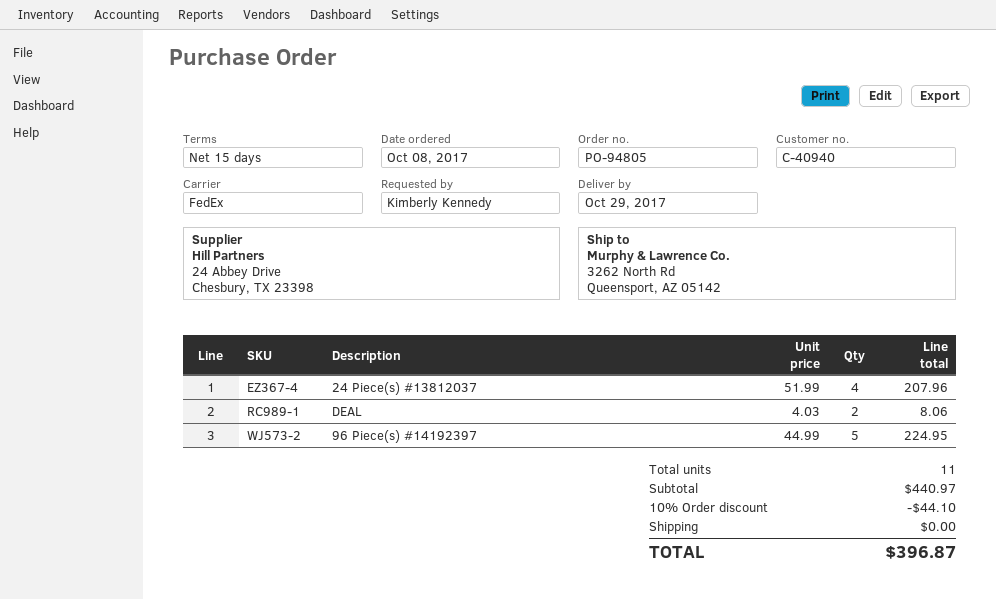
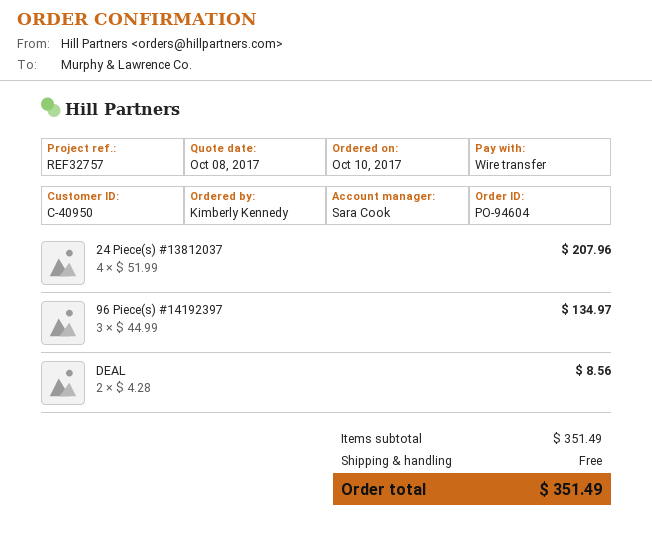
order number: PO-94805 -> PO-94604
order date: 2017-10-08 -> 2017-10-10
customer number: C-40940 -> C-40950
DEAL: 2 x 4.03 = 8.06 -> 2 x 4.28 = 8.56
96 Piece(s) #14192397: 5 x 44.99 = 224.95 -> 3 x 44.99 = 134.97
subtotal: 440.97 -> 351.49
discount: 10% = 44.10 -> none
total: 396.87 -> 351.49

